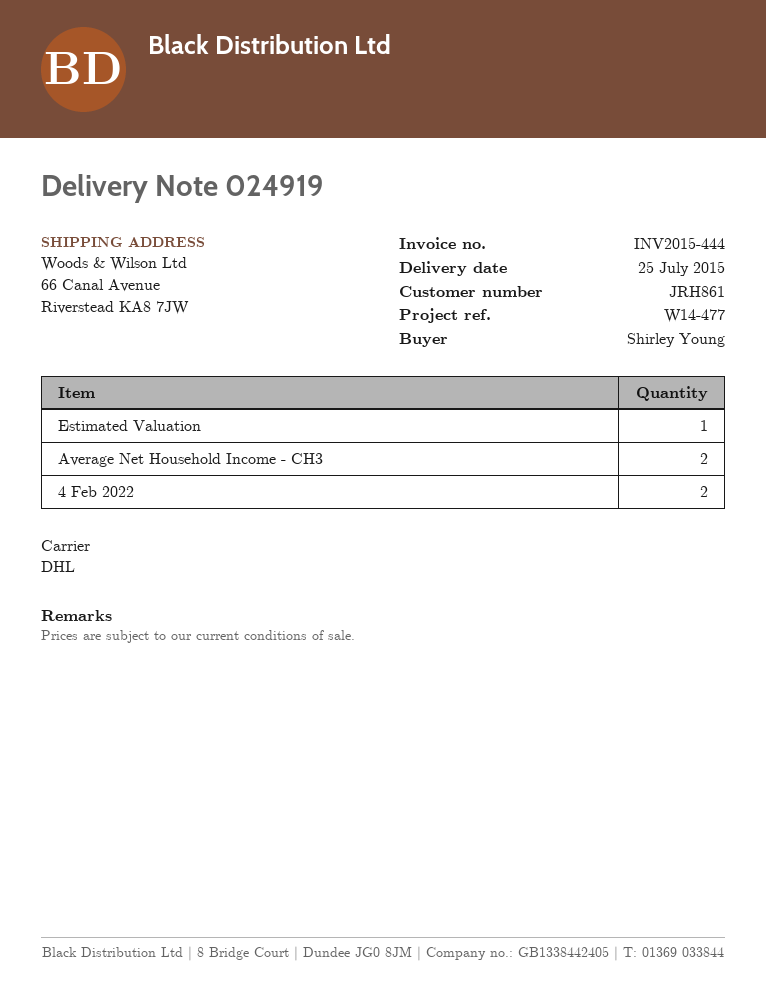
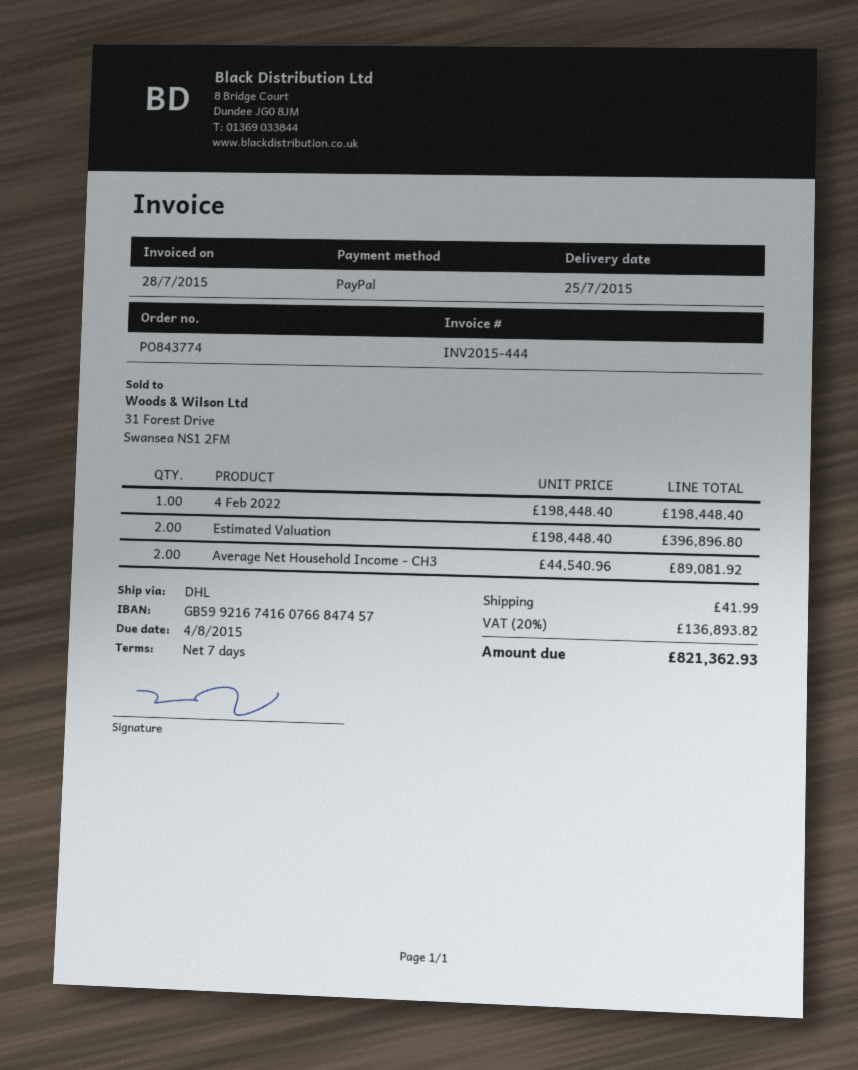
Estimated Valuation: 1 -> 2
4 Feb 2022: 2 -> 1

